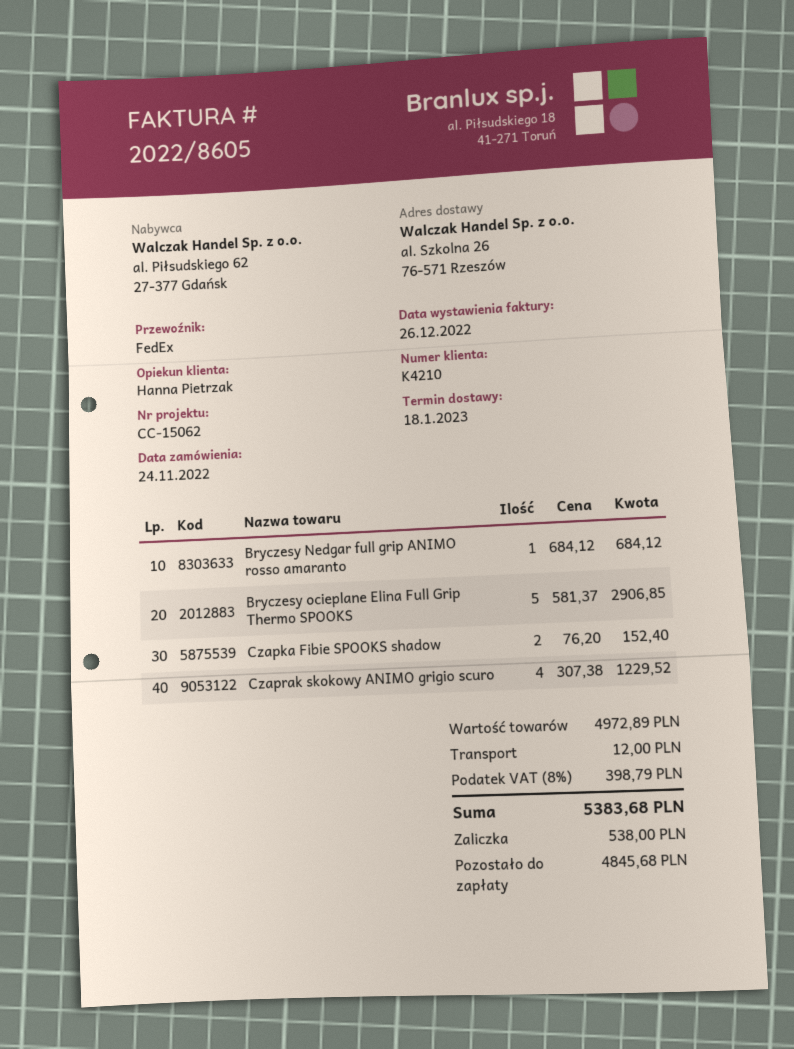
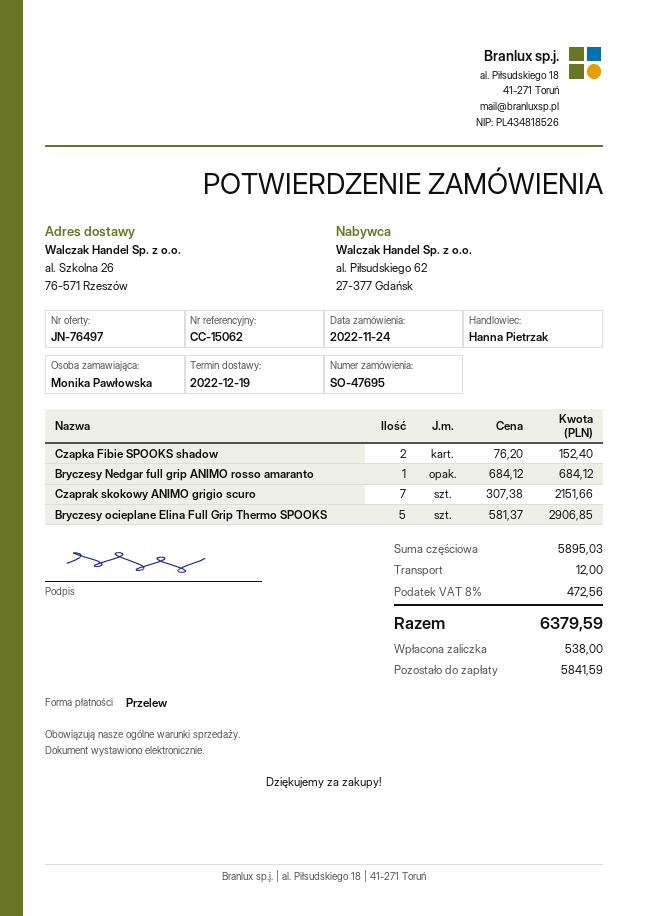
delivery date: 2023-01-18 -> 2022-12-19
Czaprak skokowy ANIMO grigio scuro: 4 x 307.38 = 1229.52 -> 7 x 307.38 = 2151.66
subtotal: 4972.89 -> 5895.03
tax: 8% = 398.79 -> 8% = 472.56
total: 5383.68 -> 6379.59
balance: 4845.68 -> 5841.59

